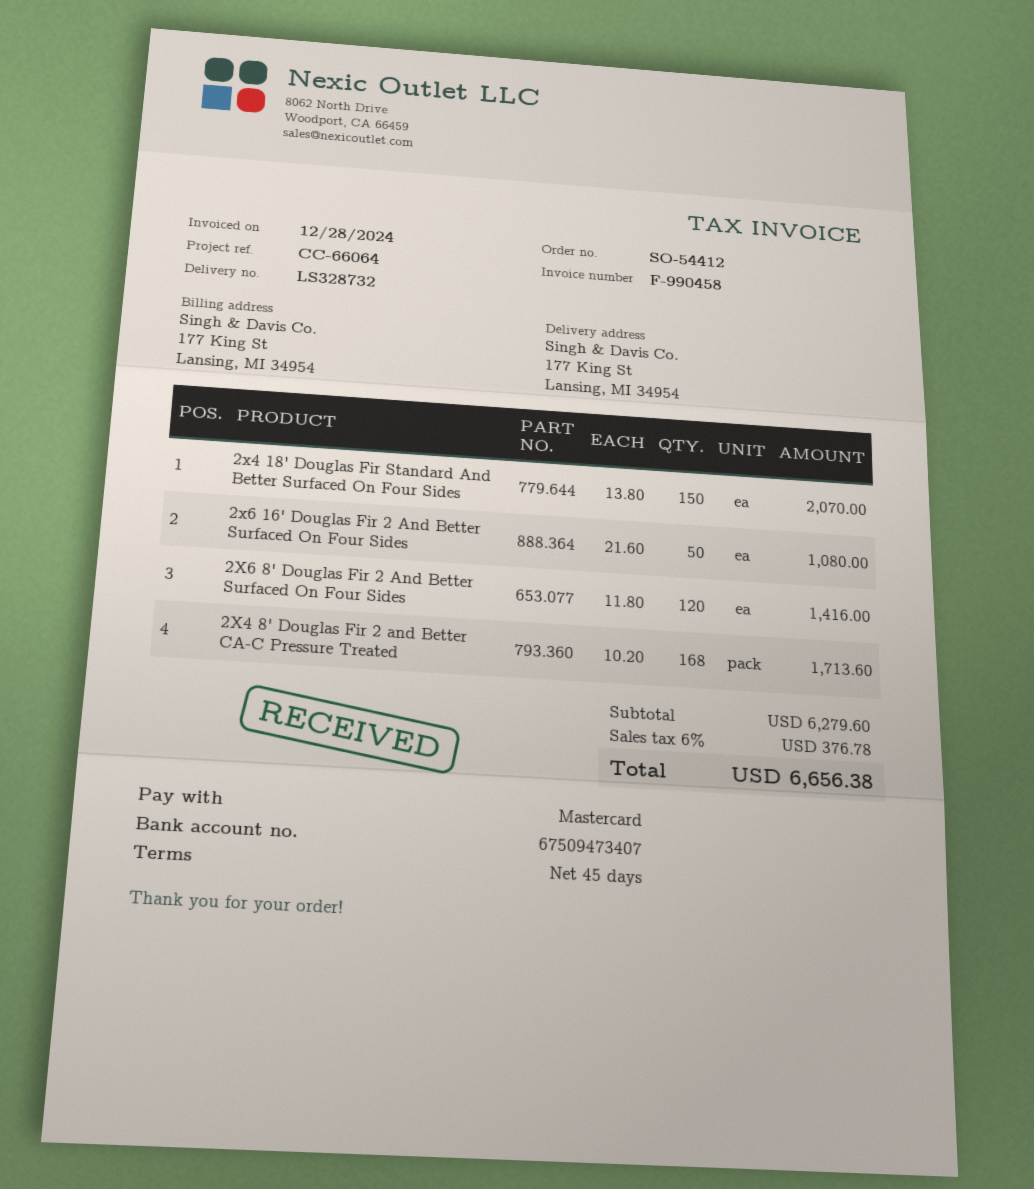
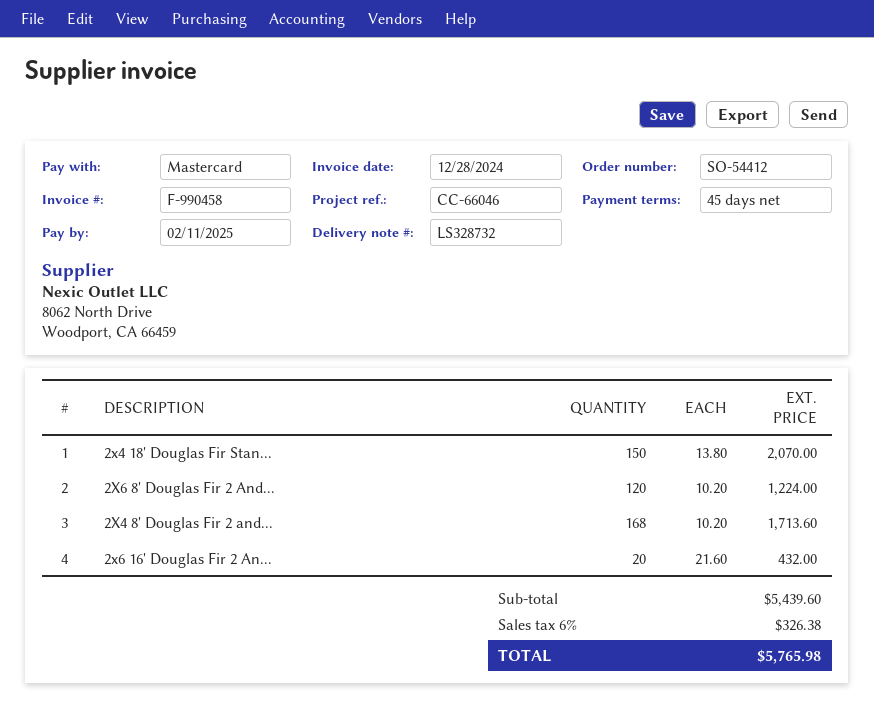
reference: CC-66064 -> CC-66046
2x6 16' Douglas Fir 2 And Better Surfaced On Four Sides: 50 x 21.60 = 1080.00 -> 20 x 21.60 = 432.00
2X6 8' Douglas Fir 2 And Better Surfaced On Four Sides: 120 x 11.80 = 1416.00 -> 120 x 10.20 = 1224.00
subtotal: 6279.60 -> 5439.60
tax: 6% = 376.78 -> 6% = 326.38
total: 6656.38 -> 5765.98

